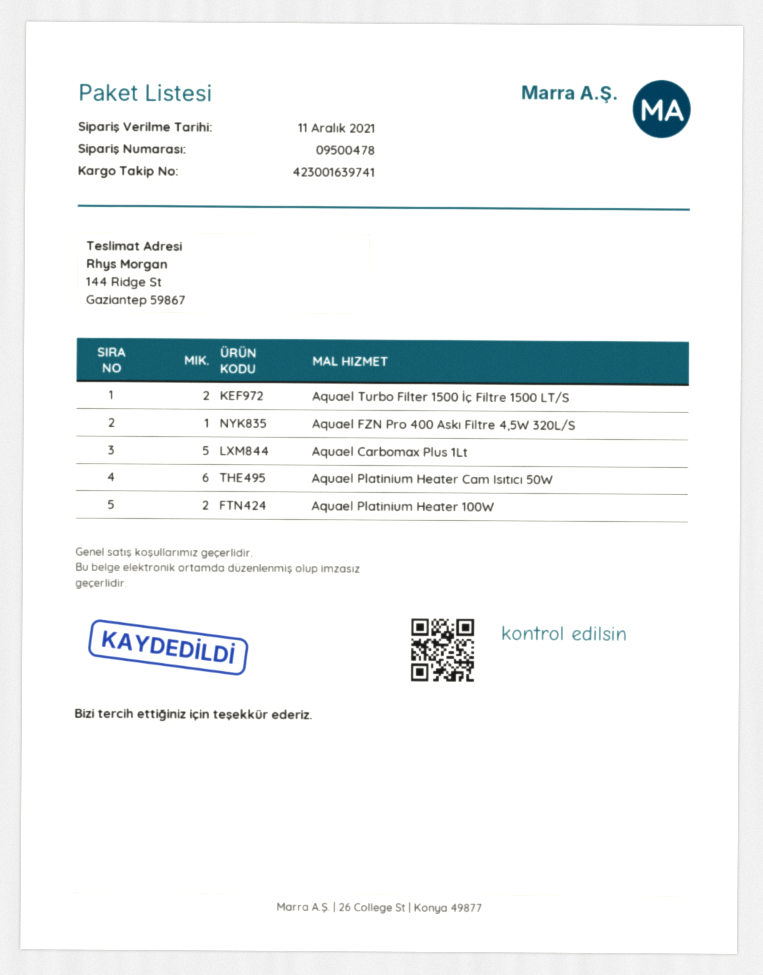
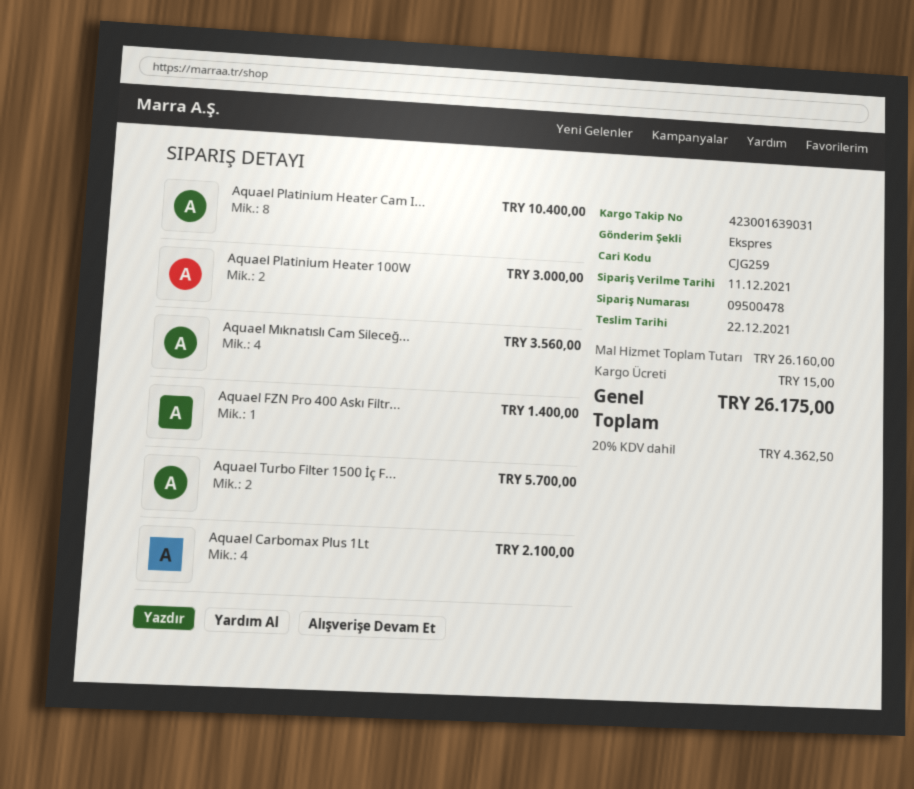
tracking number: 423001639741 -> 423001639031
Aquael Carbomax Plus 1Lt: 5 -> 4
Aquael Platinium Heater Cam Isıtıcı 50W: 6 -> 8
Aquael Mıknatıslı Cam Sileceğ...: none -> 4

